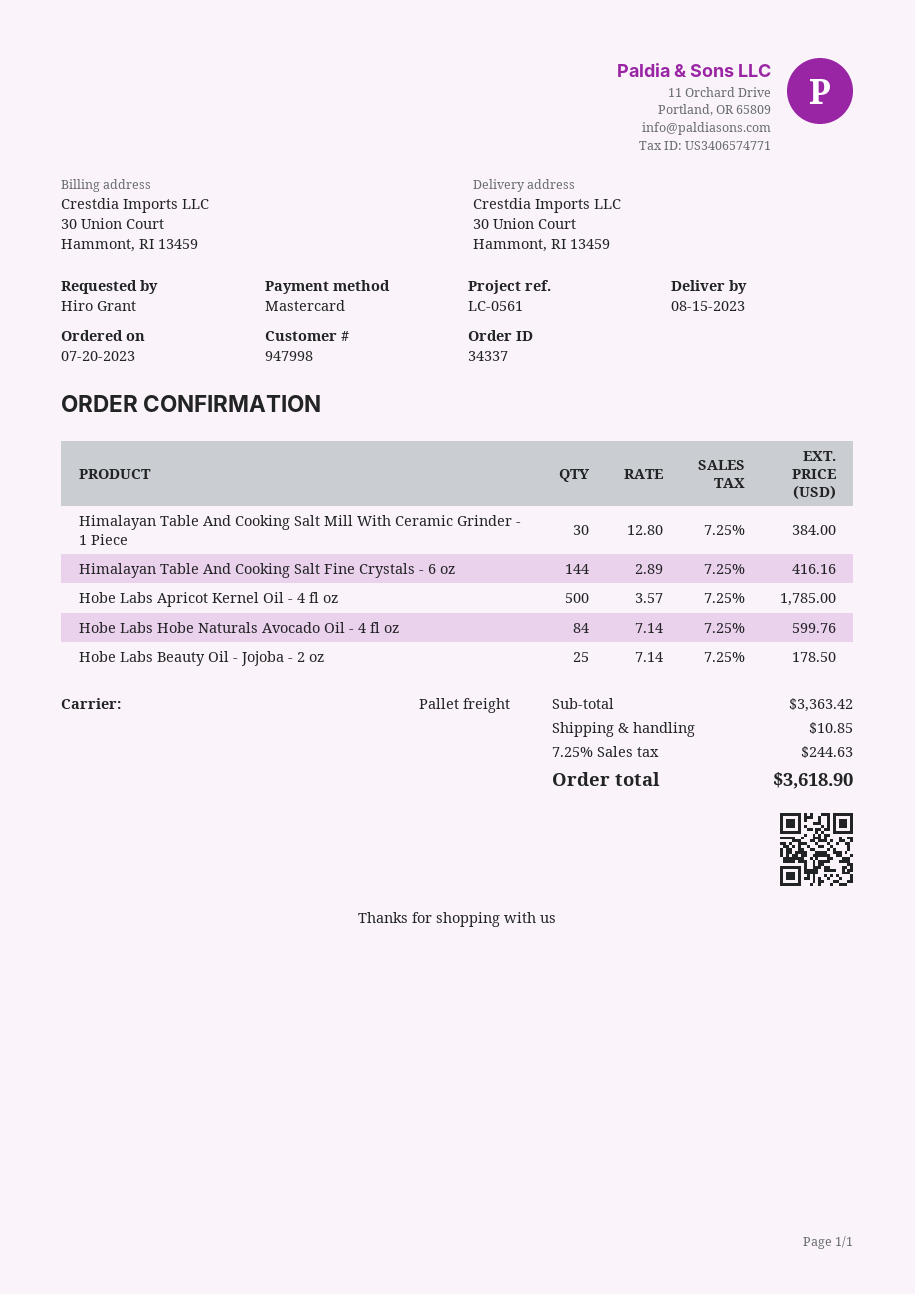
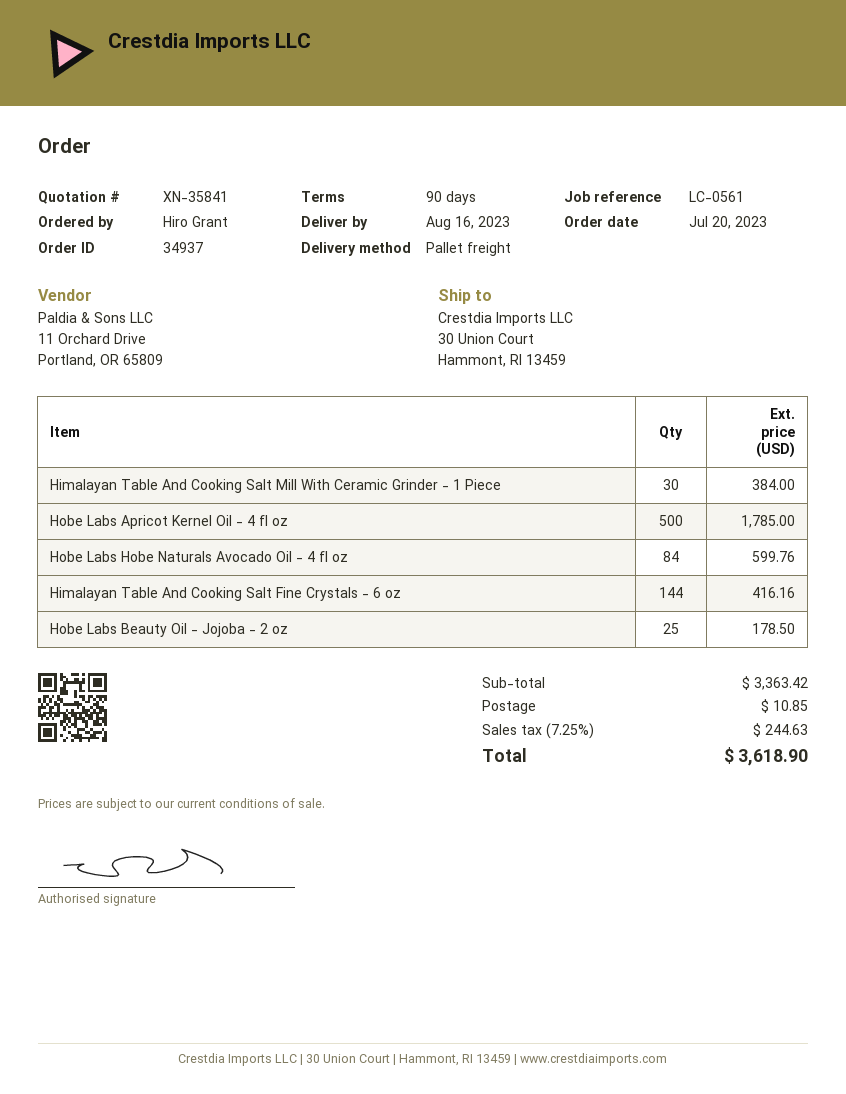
order number: 34337 -> 34937
delivery date: 2023-08-15 -> 2023-08-16

